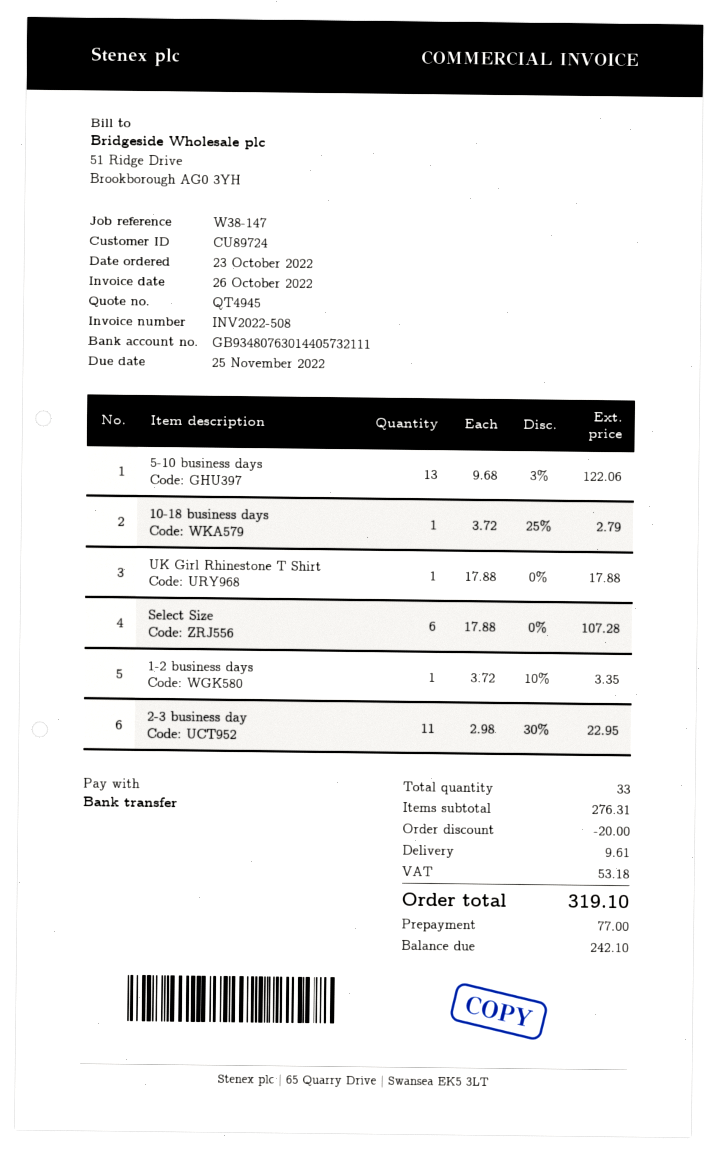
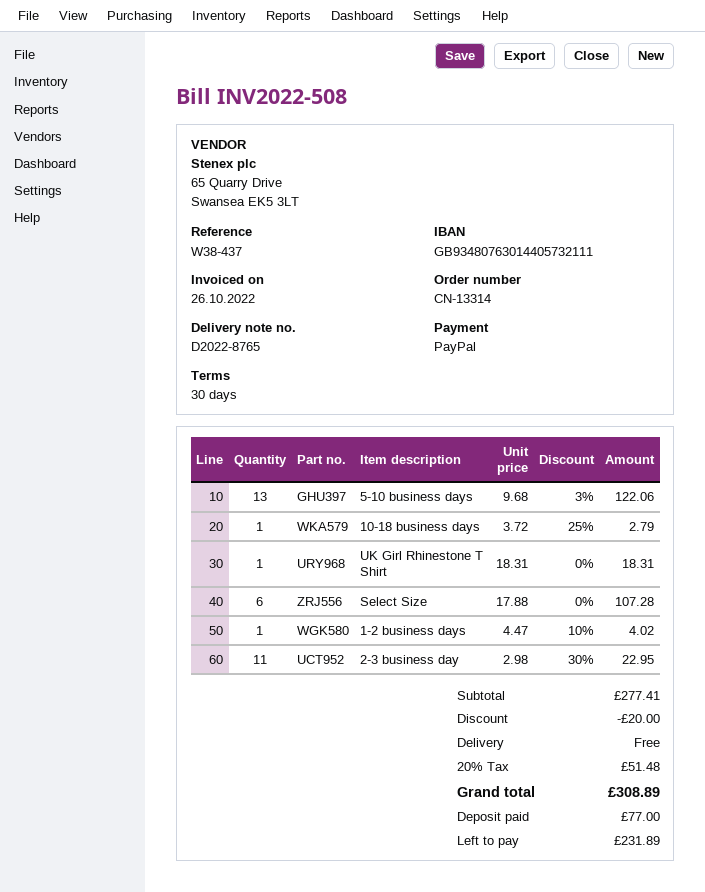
reference: W38-147 -> W38-437
payment method: bank transfer -> PayPal
UK Girl Rhinestone T Shirt: 1 x 17.88 = 17.88 -> 1 x 18.31 = 18.31
1-2 business days: 1 x 3.72 - 10% = 3.35 -> 1 x 4.47 - 10% = 4.02
subtotal: 276.31 -> 277.41
shipping: 9.61 -> 0.00
tax: 53.18 -> 51.48
total: 319.10 -> 308.89
balance: 242.10 -> 231.89

